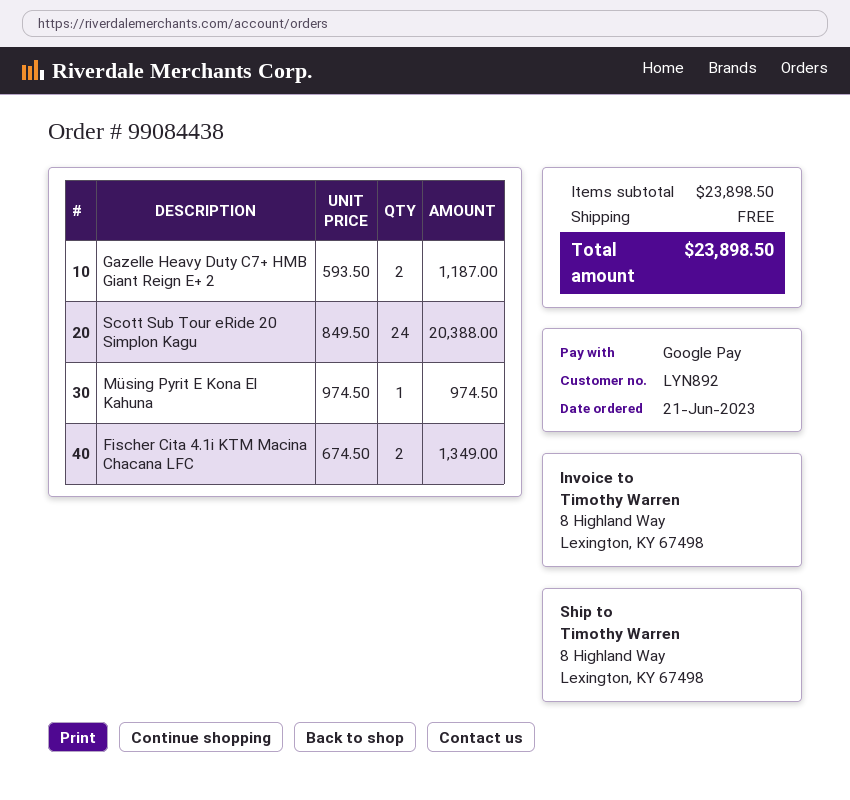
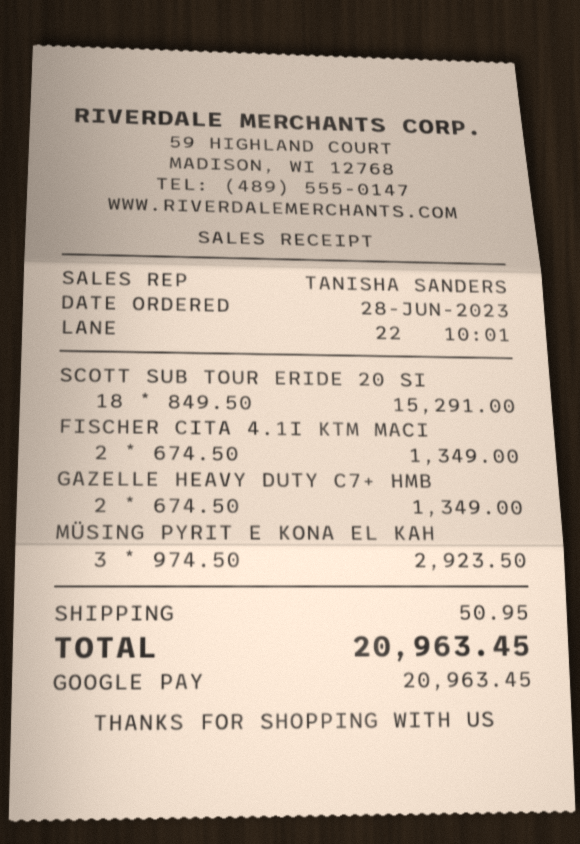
order date: 2023-06-21 -> 2023-06-28
Gazelle Heavy Duty C7+ HMB Giant Reign E+ 2: 2 x 593.50 = 1187.00 -> 2 x 674.50 = 1349.00
Scott Sub Tour eRide 20 Simplon Kagu: 24 x 849.50 = 20388.00 -> 18 x 849.50 = 15291.00
Müsing Pyrit E Kona El Kahuna: 1 x 974.50 = 974.50 -> 3 x 974.50 = 2923.50
shipping: 0.00 -> 50.95
total: 23898.50 -> 20963.45

